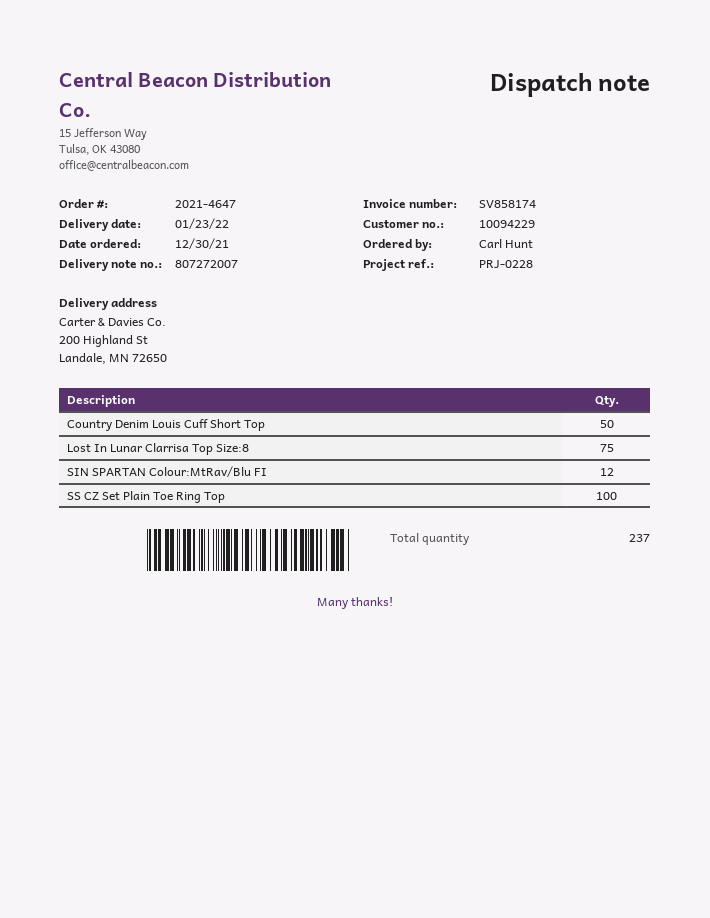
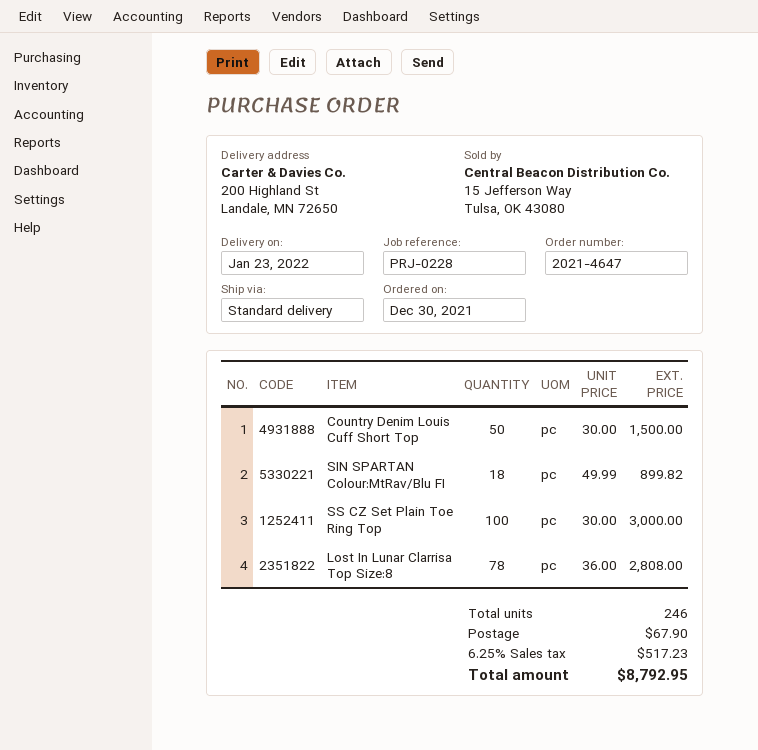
Lost In Lunar Clarrisa Top Size:8: 75 -> 78
SIN SPARTAN Colour:MtRav/Blu FI: 12 -> 18
total quantity: 237 -> 246

